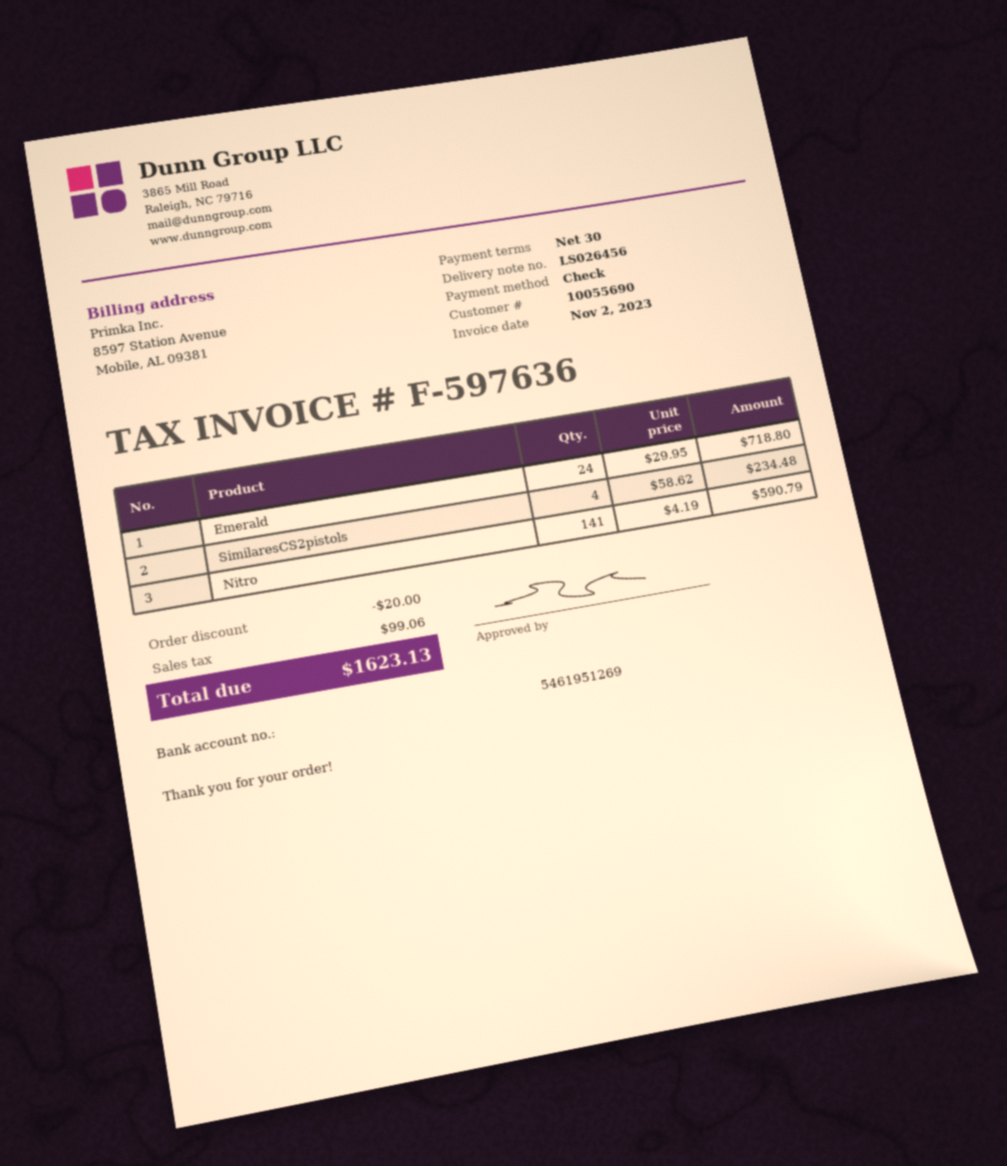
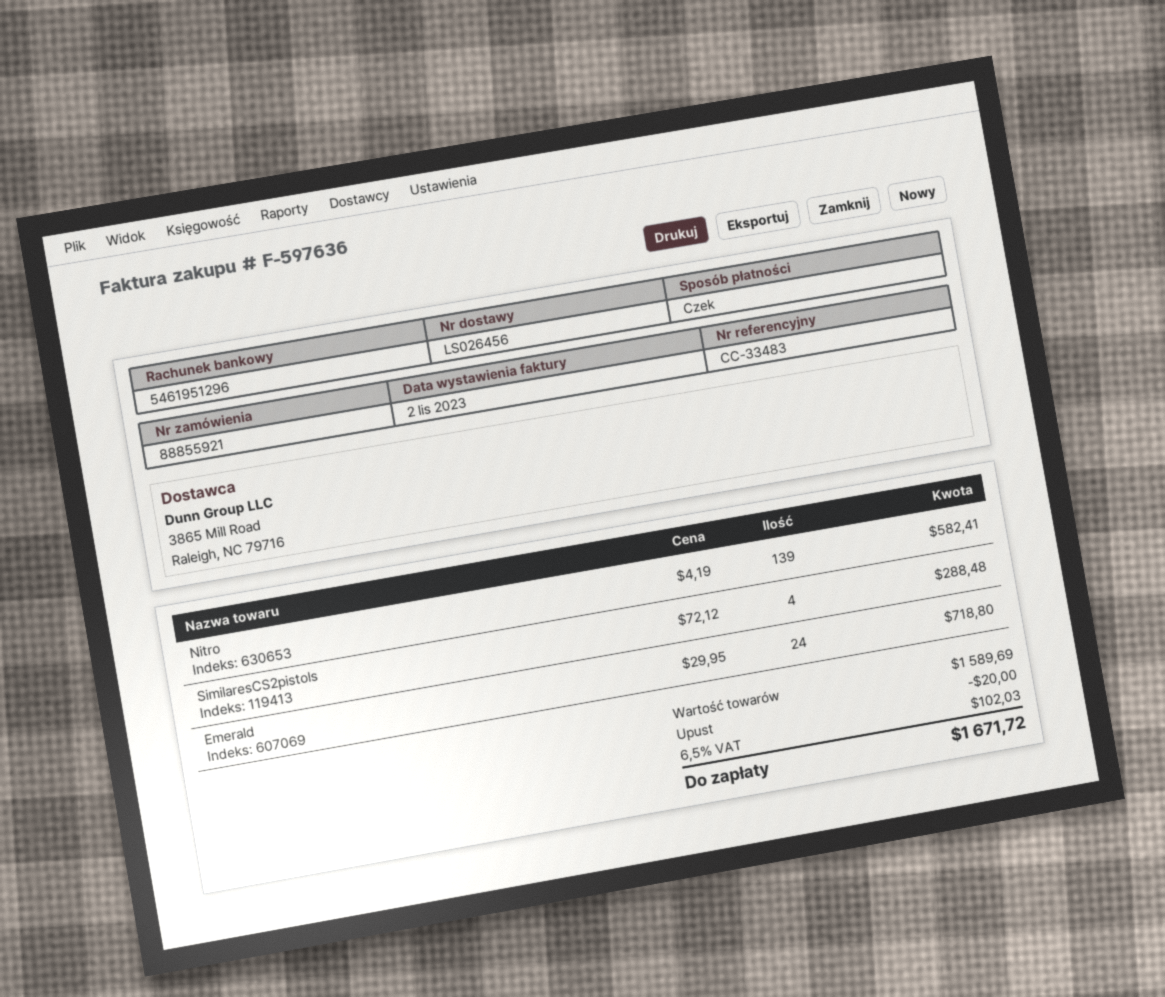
bank account: 5461951269 -> 5461951296
SimilaresCS2pistols: 4 x 58.62 = 234.48 -> 4 x 72.12 = 288.48
Nitro: 141 x 4.19 = 590.79 -> 139 x 4.19 = 582.41
tax: 99.06 -> 102.03
total: 1623.13 -> 1671.72

